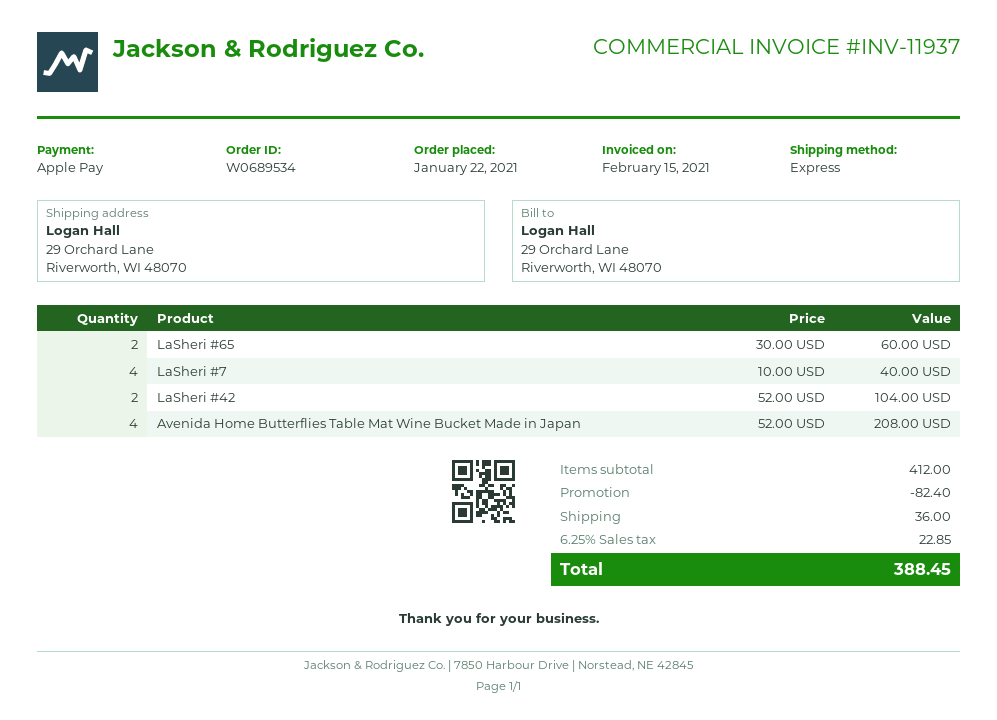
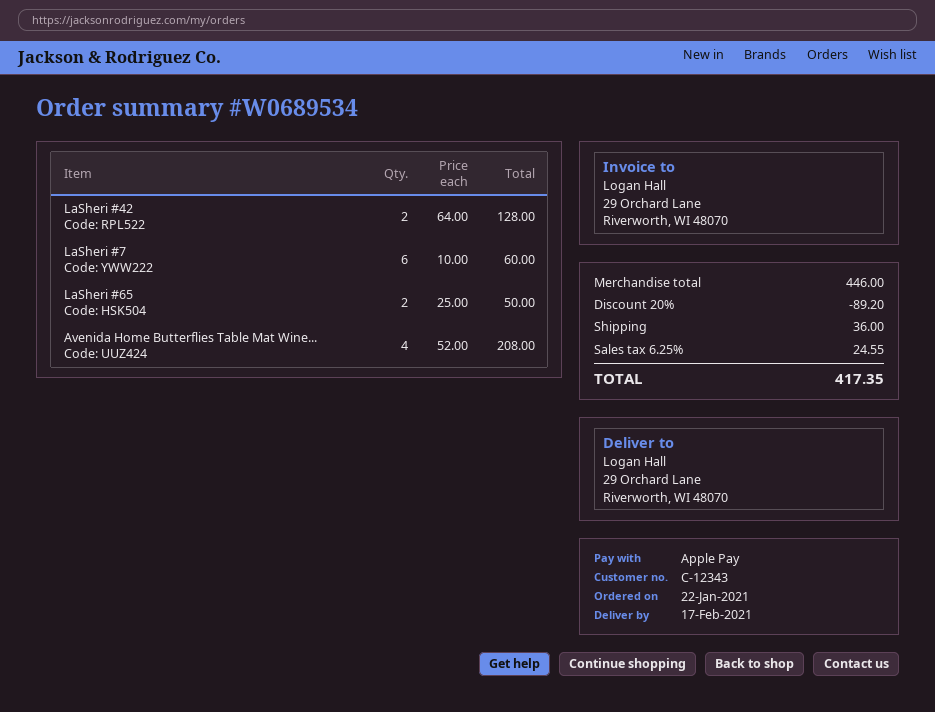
LaSheri #65: 2 x 30.00 = 60.00 -> 2 x 25.00 = 50.00
LaSheri #7: 4 x 10.00 = 40.00 -> 6 x 10.00 = 60.00
LaSheri #42: 2 x 52.00 = 104.00 -> 2 x 64.00 = 128.00
subtotal: 412.00 -> 446.00
discount: 82.40 -> 89.20
tax: 6.25% = 22.85 -> 6.25% = 24.55
total: 388.45 -> 417.35

